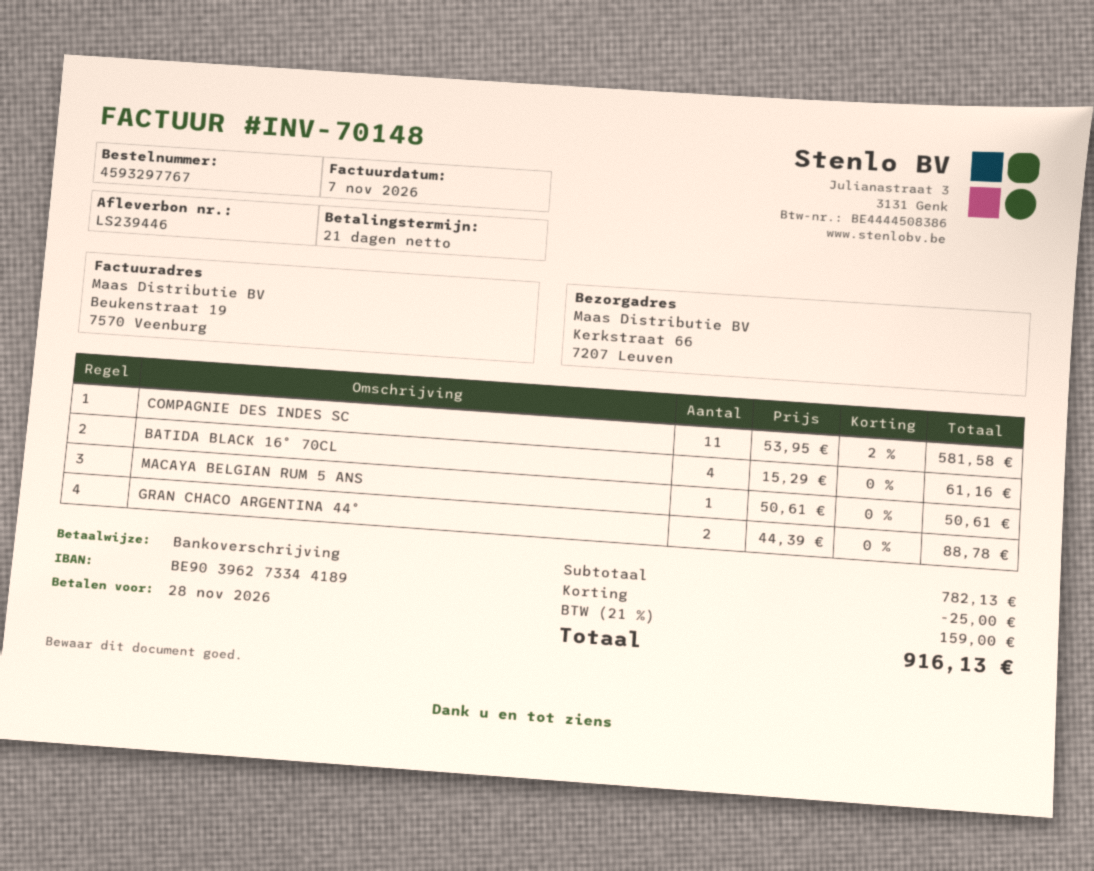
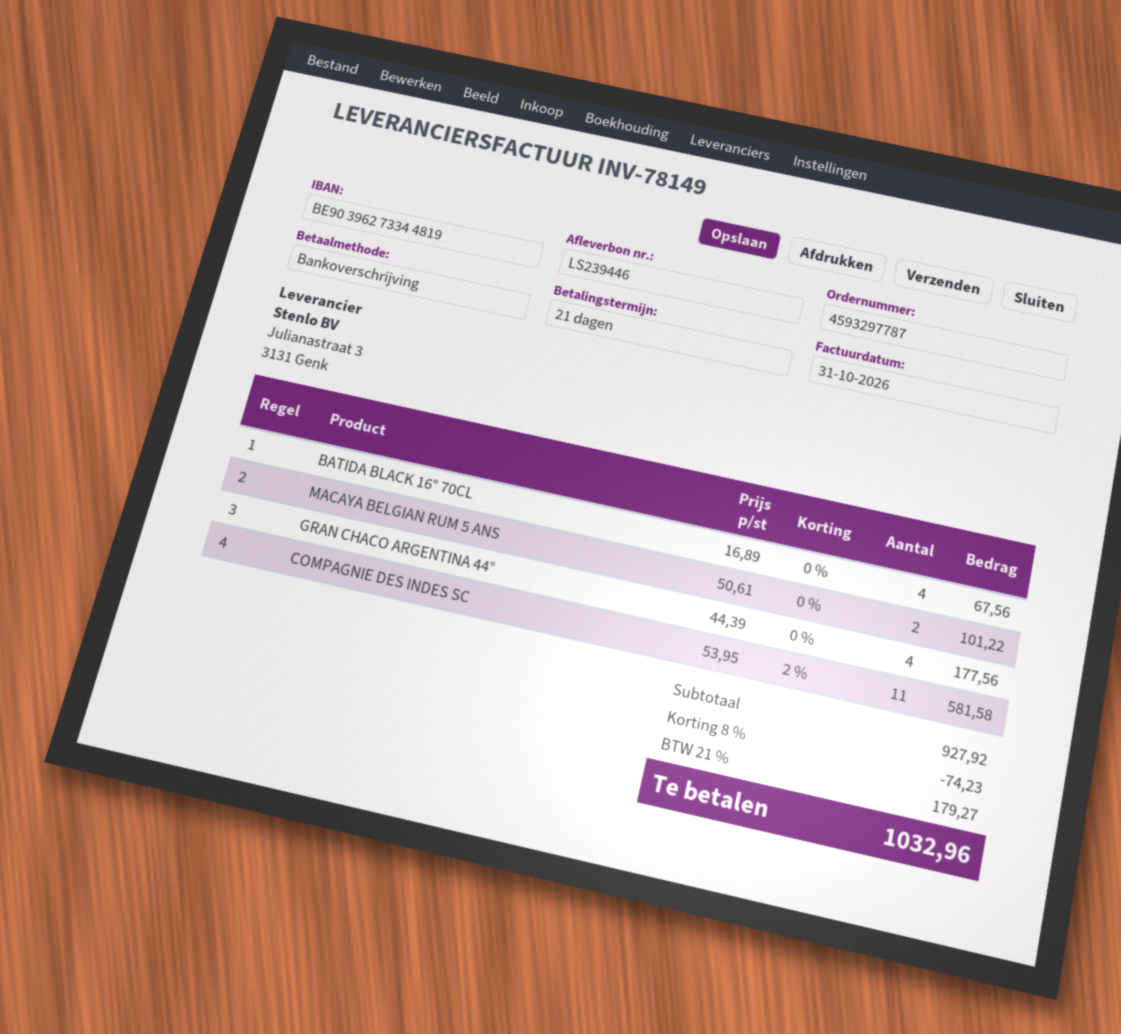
order number: 4593297767 -> 4593297787
invoice number: INV-70148 -> INV-78149
invoice date: 2026-11-07 -> 2026-10-31
bank account: BE90396273344189 -> BE90396273344819
BATIDA BLACK 16° 70CL: 4 x 15.29 = 61.16 -> 4 x 16.89 = 67.56
MACAYA BELGIAN RUM 5 ANS: 1 x 50.61 = 50.61 -> 2 x 50.61 = 101.22
GRAN CHACO ARGENTINA 44°: 2 x 44.39 = 88.78 -> 4 x 44.39 = 177.56
subtotal: 782.13 -> 927.92
discount: 25.00 -> 74.23
tax: 21% = 159.00 -> 21% = 179.27
total: 916.13 -> 1032.96

